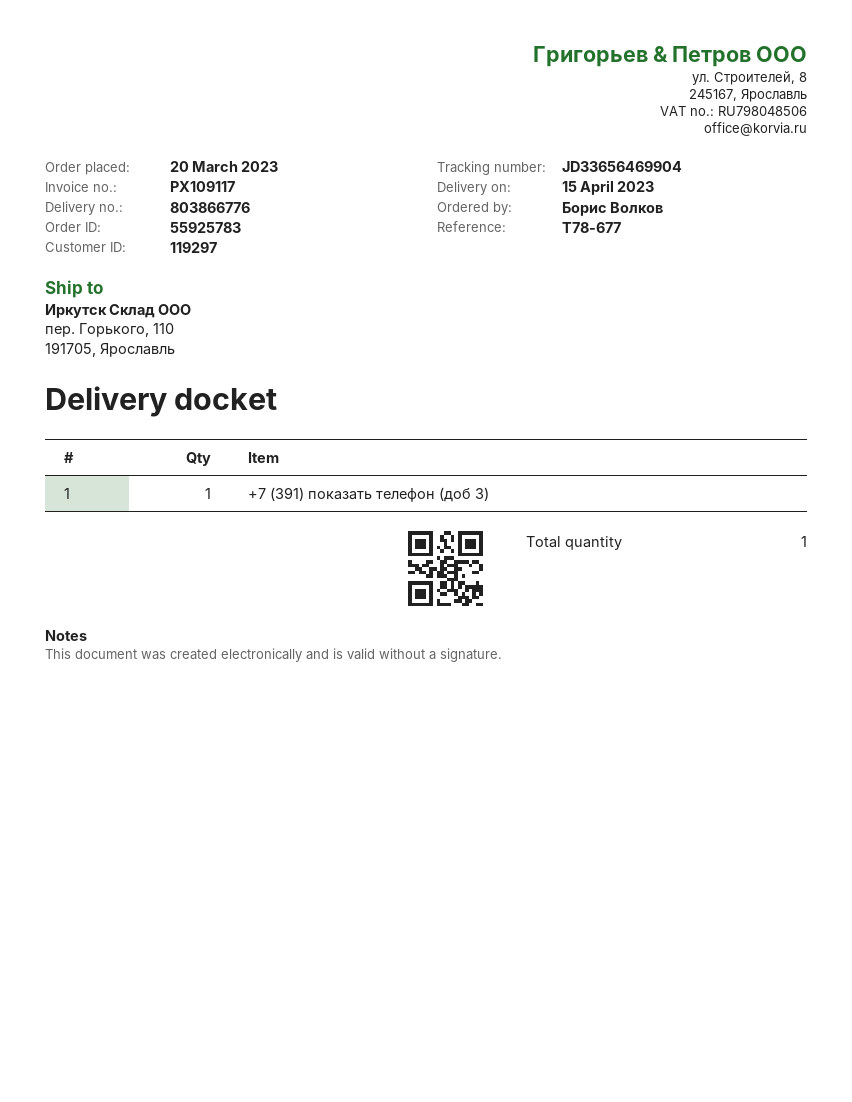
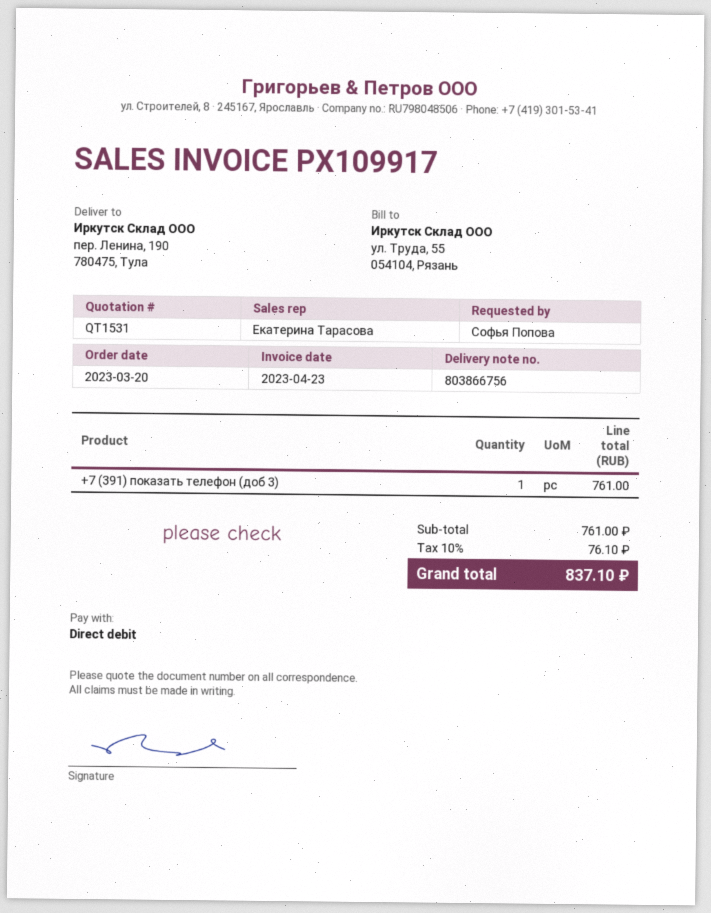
delivery note number: 803866776 -> 803866756
invoice number: PX109117 -> PX109917
ordered by: Борис Волков -> Софья Попова
ship to: пер. Горького, 110, 191705, Ярославль -> пер. Ленина, 190, 780475, Тула

